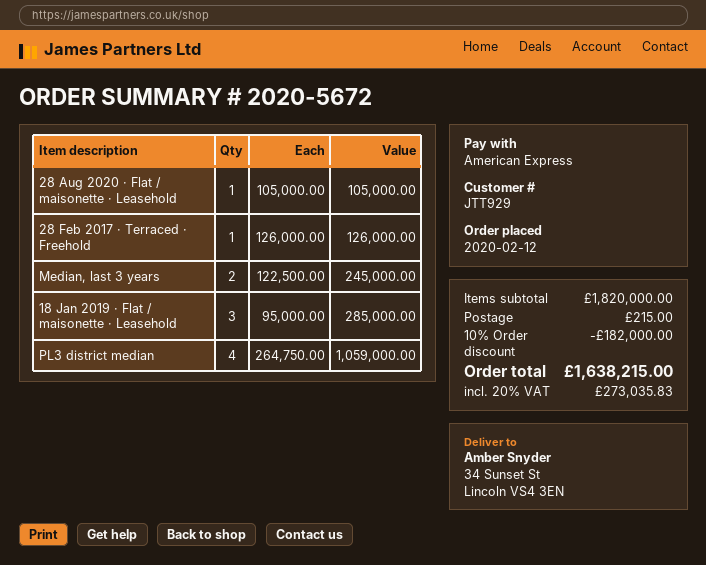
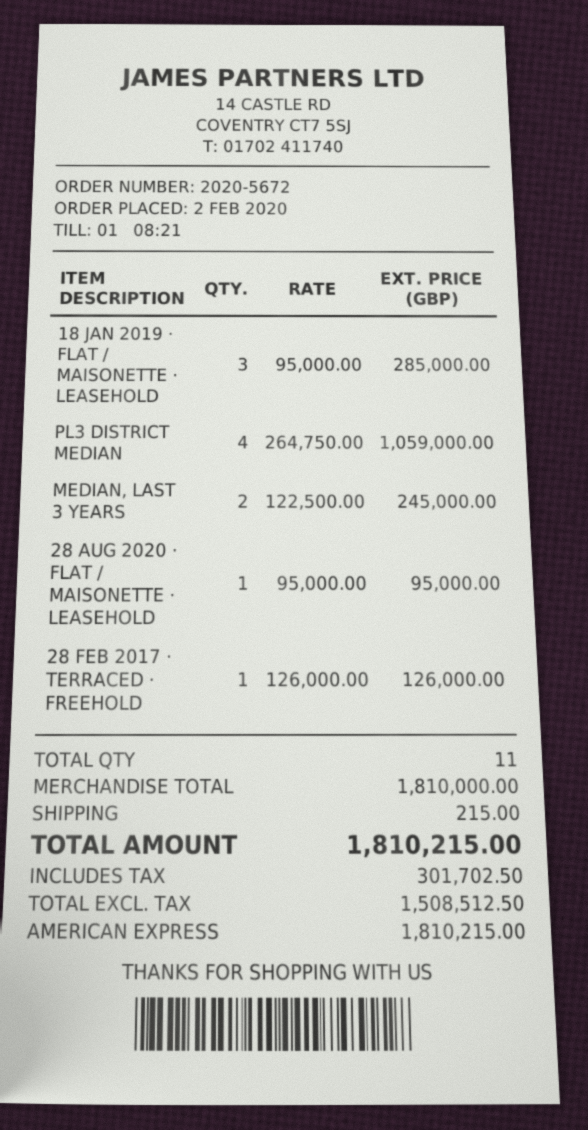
order date: 2020-02-12 -> 2020-02-02
28 Aug 2020 · Flat / maisonette · Leasehold: 1 x 105000.00 = 105000.00 -> 1 x 95000.00 = 95000.00
subtotal: 1820000.00 -> 1810000.00
discount: 10% = 182000.00 -> none
tax: 273035.83 -> 301702.50
total: 1638215.00 -> 1810215.00

